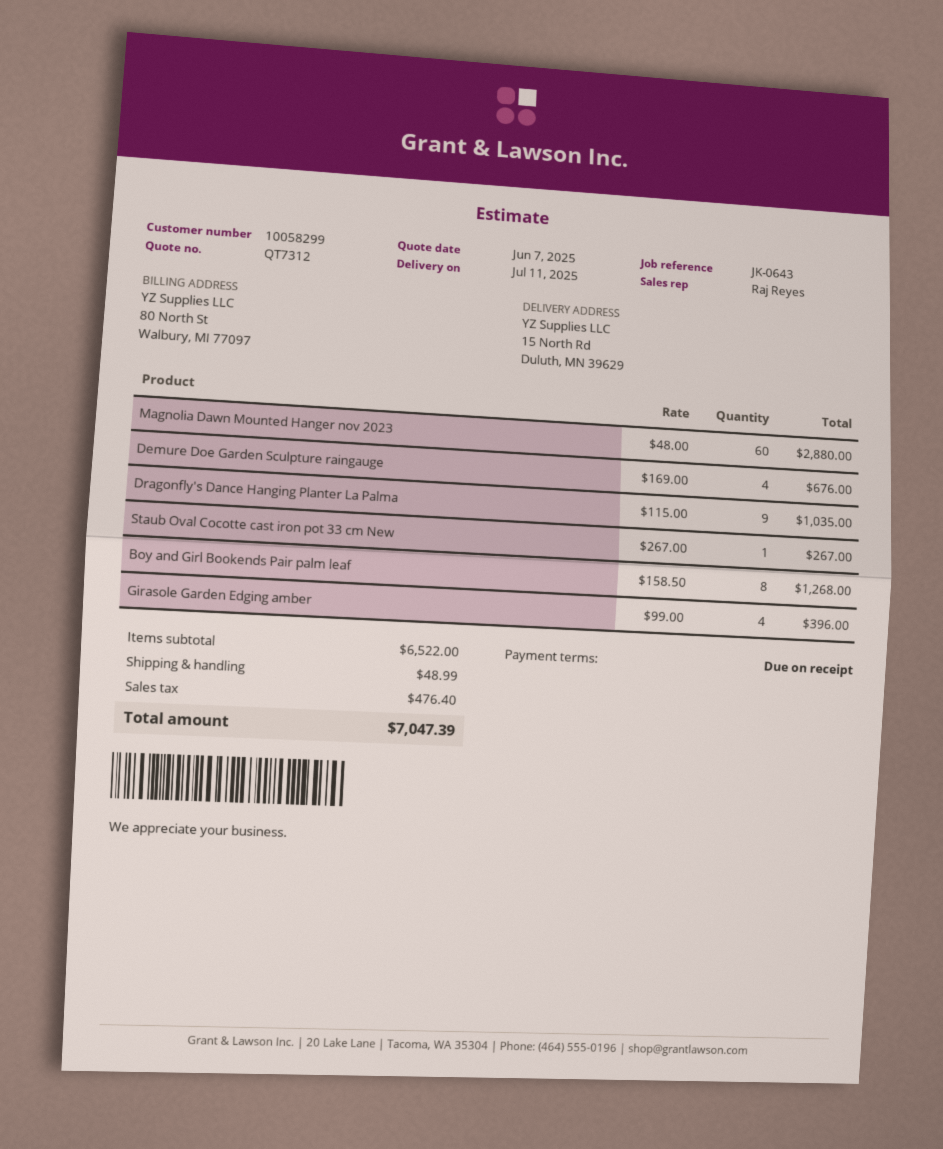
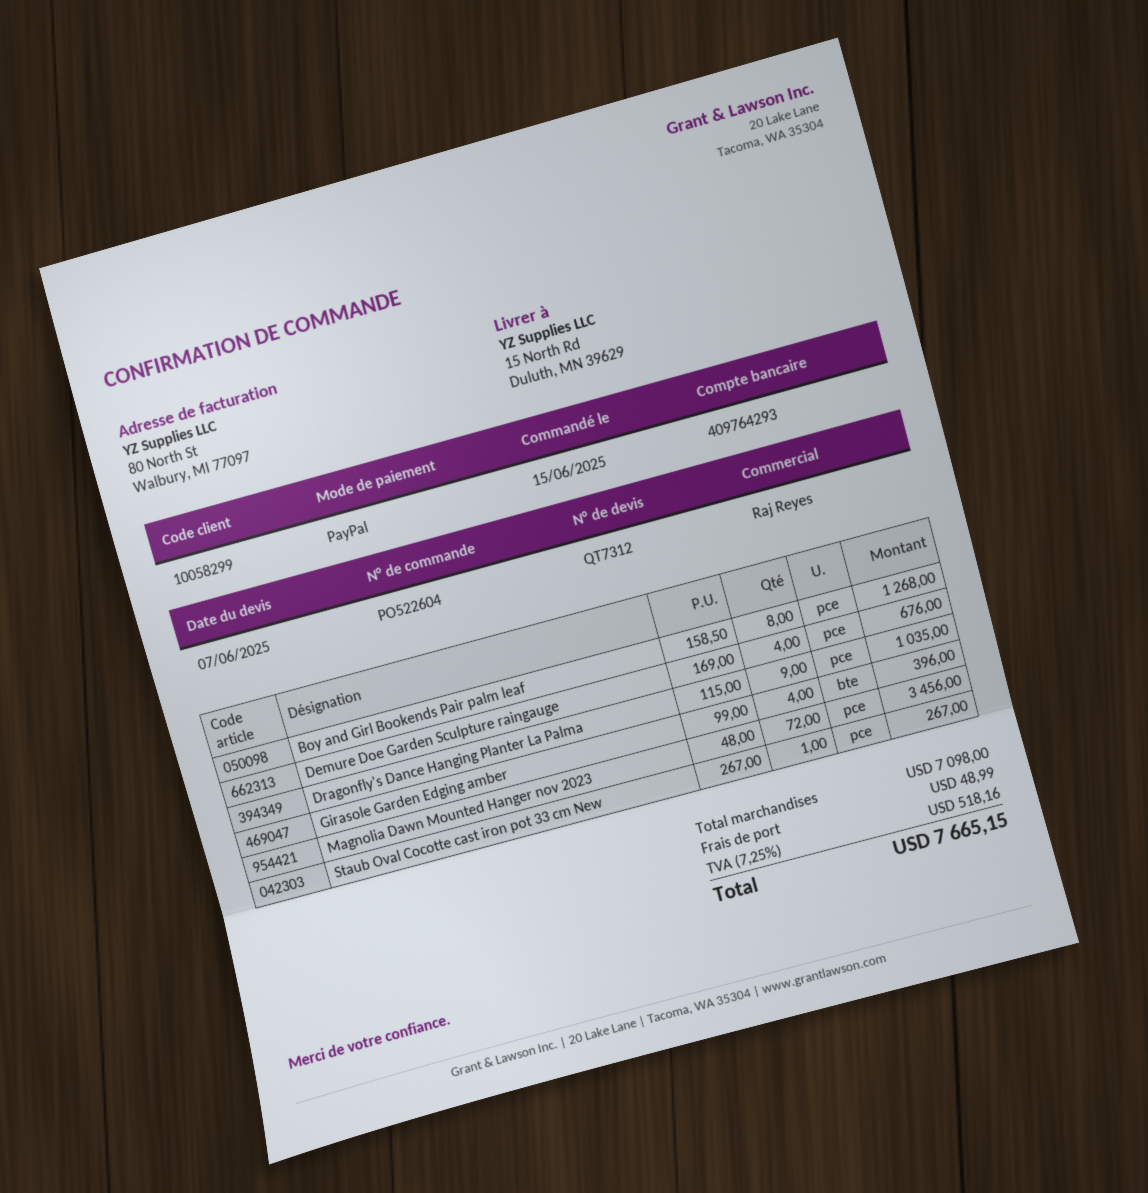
Magnolia Dawn Mounted Hanger nov 2023: 60 x 48.00 = 2880.00 -> 72 x 48.00 = 3456.00
subtotal: 6522.00 -> 7098.00
tax: 476.40 -> 518.16
total: 7047.39 -> 7665.15

